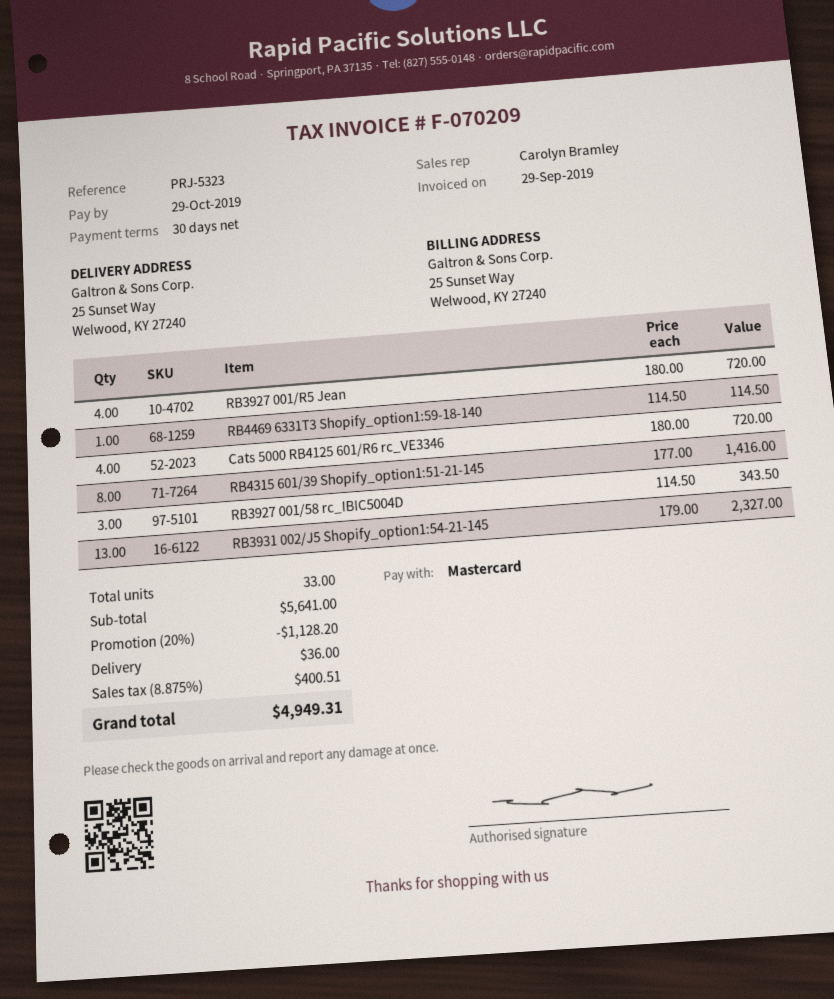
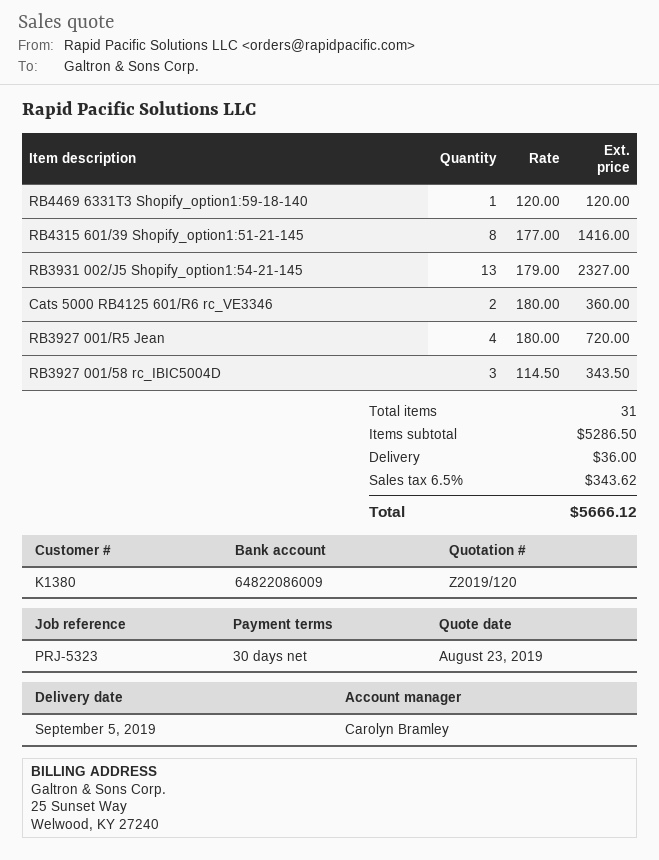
RB4469 6331T3 Shopify_option1:59-18-140: 1 x 114.50 = 114.50 -> 1 x 120.00 = 120.00
Cats 5000 RB4125 601/R6 rc_VE3346: 4 x 180.00 = 720.00 -> 2 x 180.00 = 360.00
total quantity: 33 -> 31
subtotal: 5641.00 -> 5286.50
discount: 20% = 1128.20 -> none
tax: 8.875% = 400.51 -> 6.5% = 343.62
total: 4949.31 -> 5666.12

